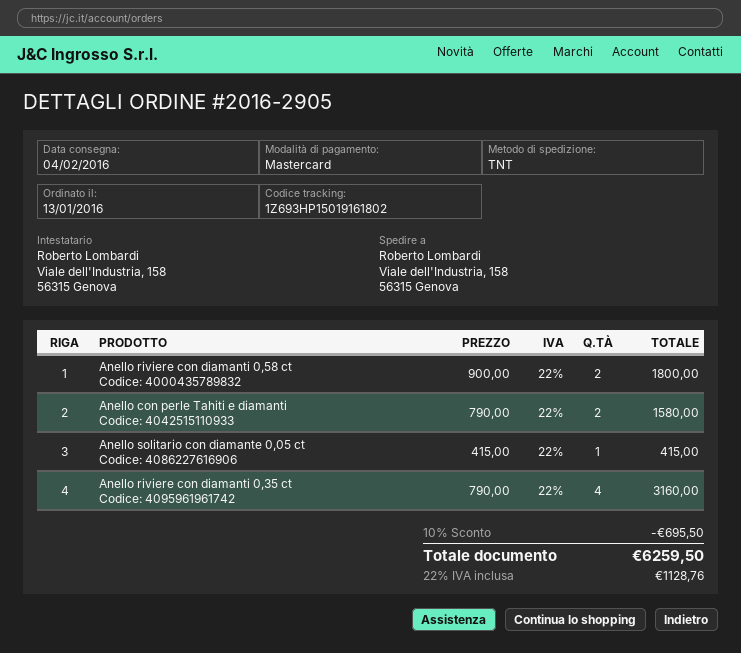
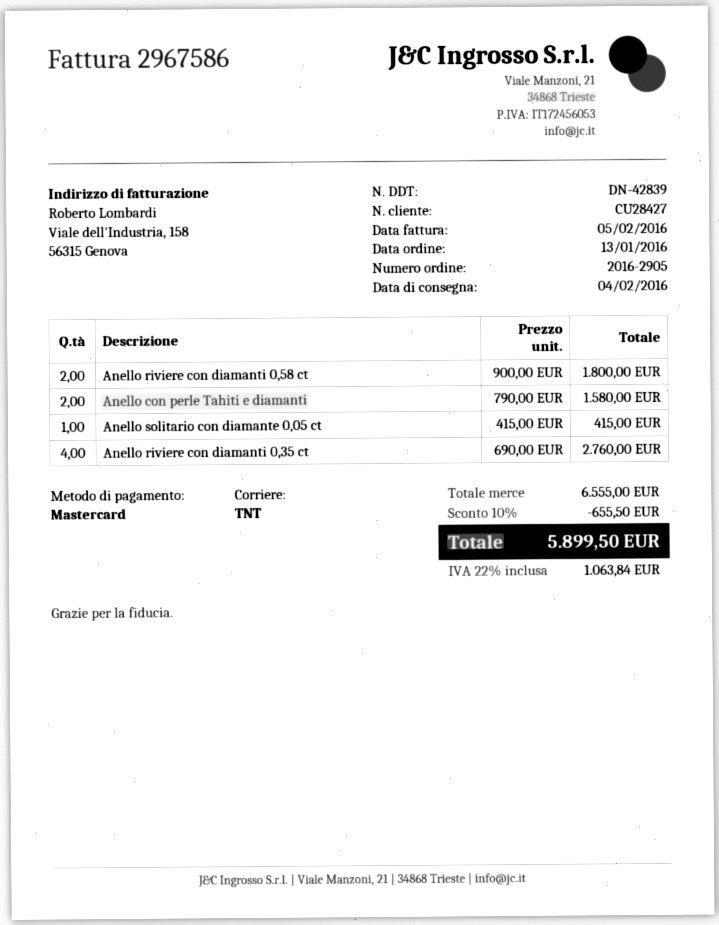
Anello riviere con diamanti 0,35 ct: 4 x 790.00 = 3160.00 -> 4 x 690.00 = 2760.00
discount: 10% = 695.50 -> 10% = 655.50
tax: 22% = 1128.76 -> 22% = 1063.84
total: 6259.50 -> 5899.50

